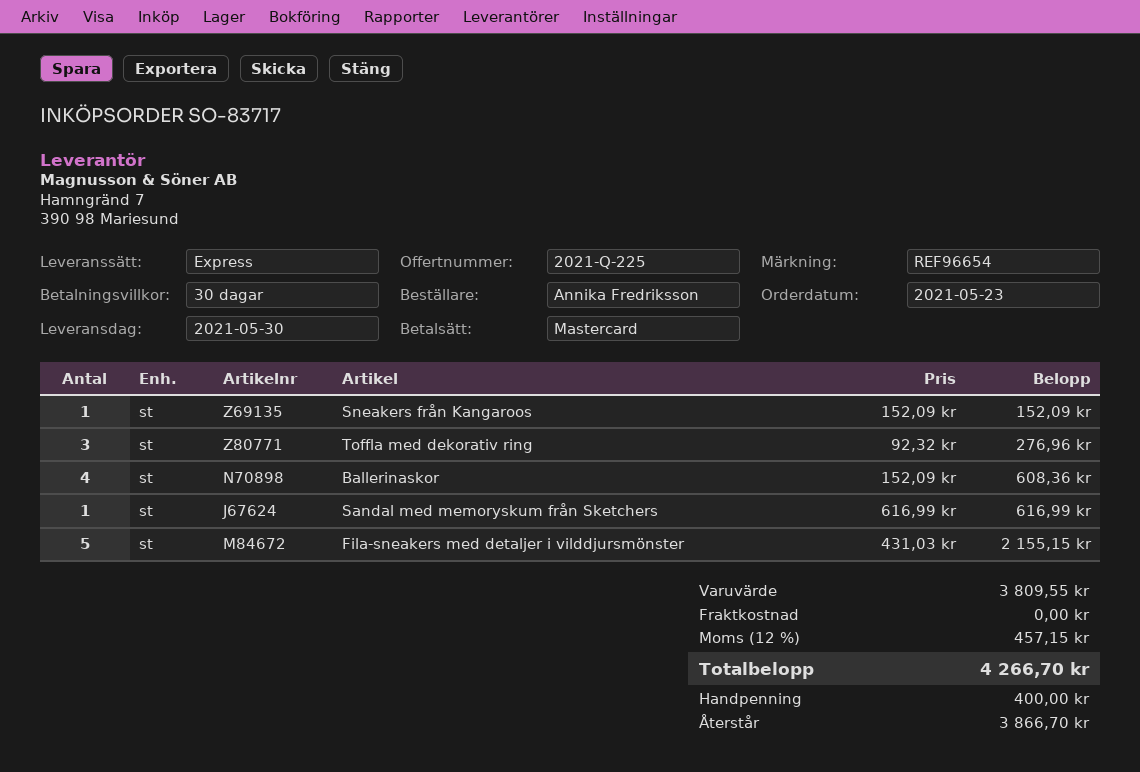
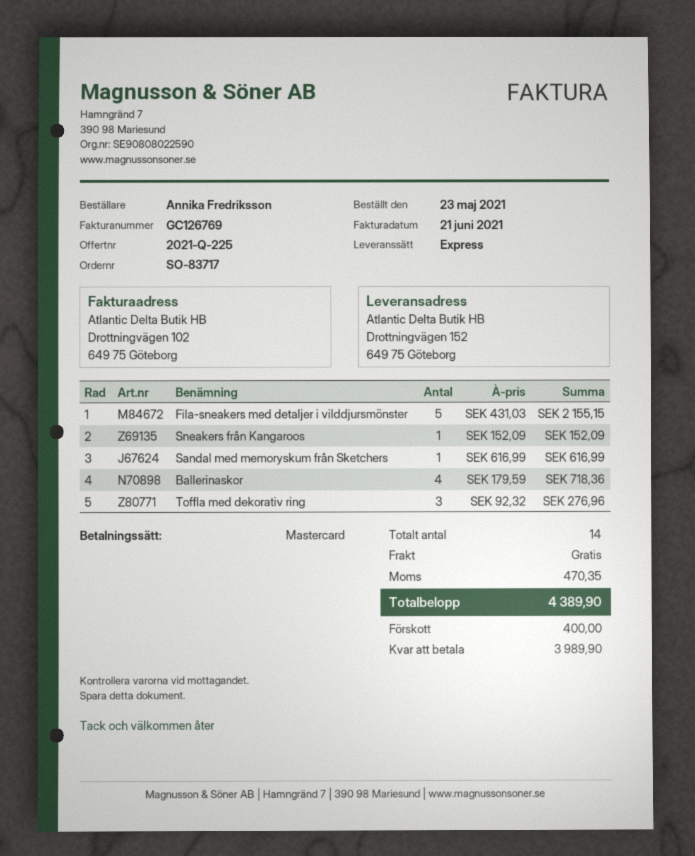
Ballerinaskor: 4 x 152.09 = 608.36 -> 4 x 179.59 = 718.36
tax: 457.15 -> 470.35
total: 4266.70 -> 4389.90
balance: 3866.70 -> 3989.90

